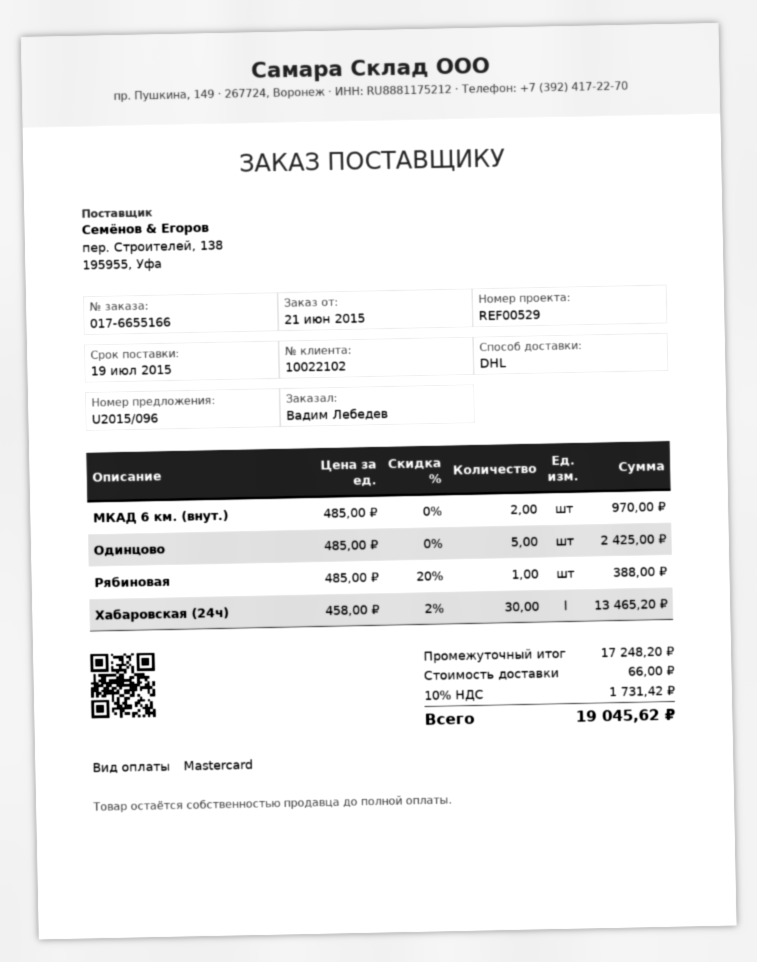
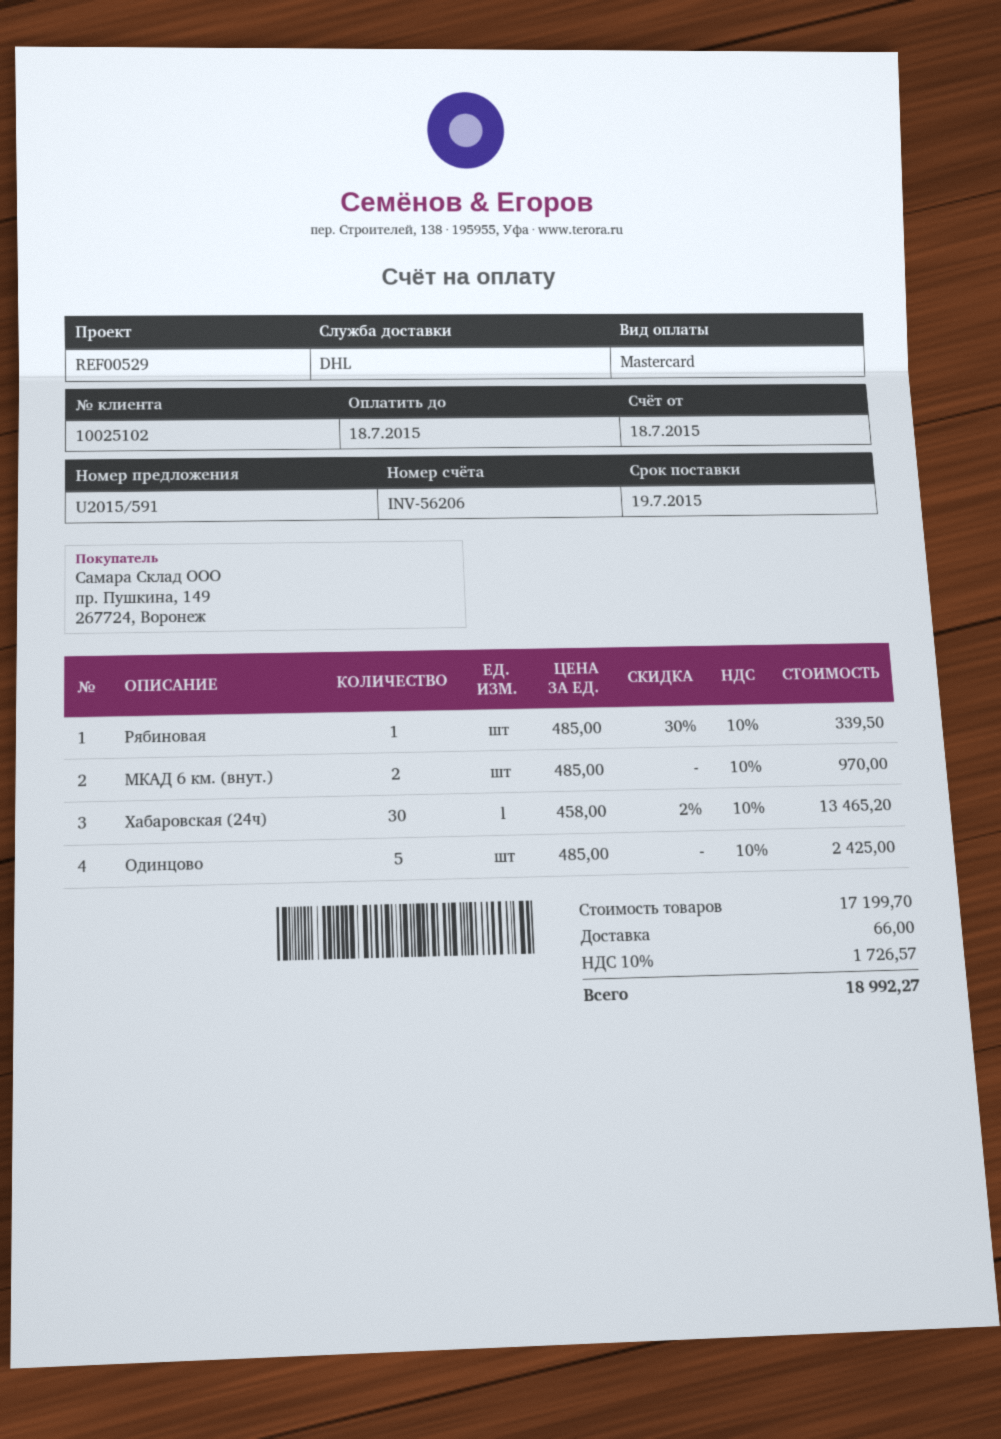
quote number: U2015/096 -> U2015/591
customer number: 10022102 -> 10025102
Рябиновая: 1 x 485.00 - 20% = 388.00 -> 1 x 485.00 - 30% = 339.50
subtotal: 17248.20 -> 17199.70
tax: 10% = 1731.42 -> 10% = 1726.57
total: 19045.62 -> 18992.27

